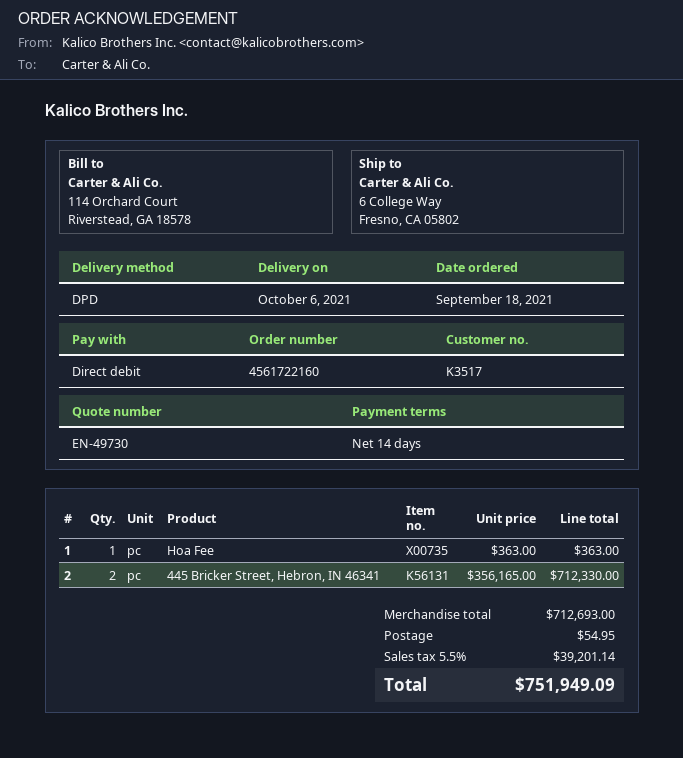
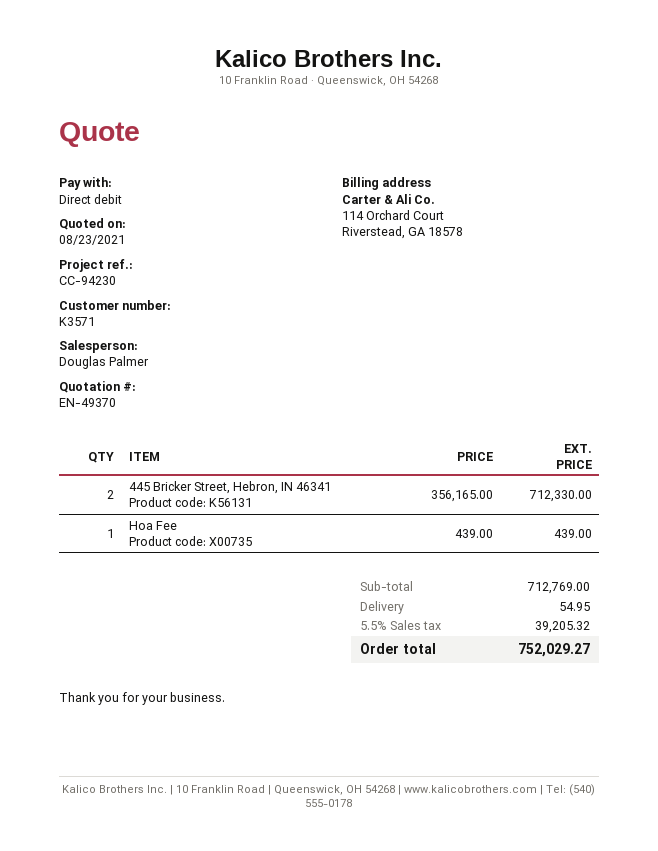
quote number: EN-49730 -> EN-49370
customer number: K3517 -> K3571
Hoa Fee: 1 x 363.00 = 363.00 -> 1 x 439.00 = 439.00
subtotal: 712693.00 -> 712769.00
tax: 5.5% = 39201.14 -> 5.5% = 39205.32
total: 751949.09 -> 752029.27

